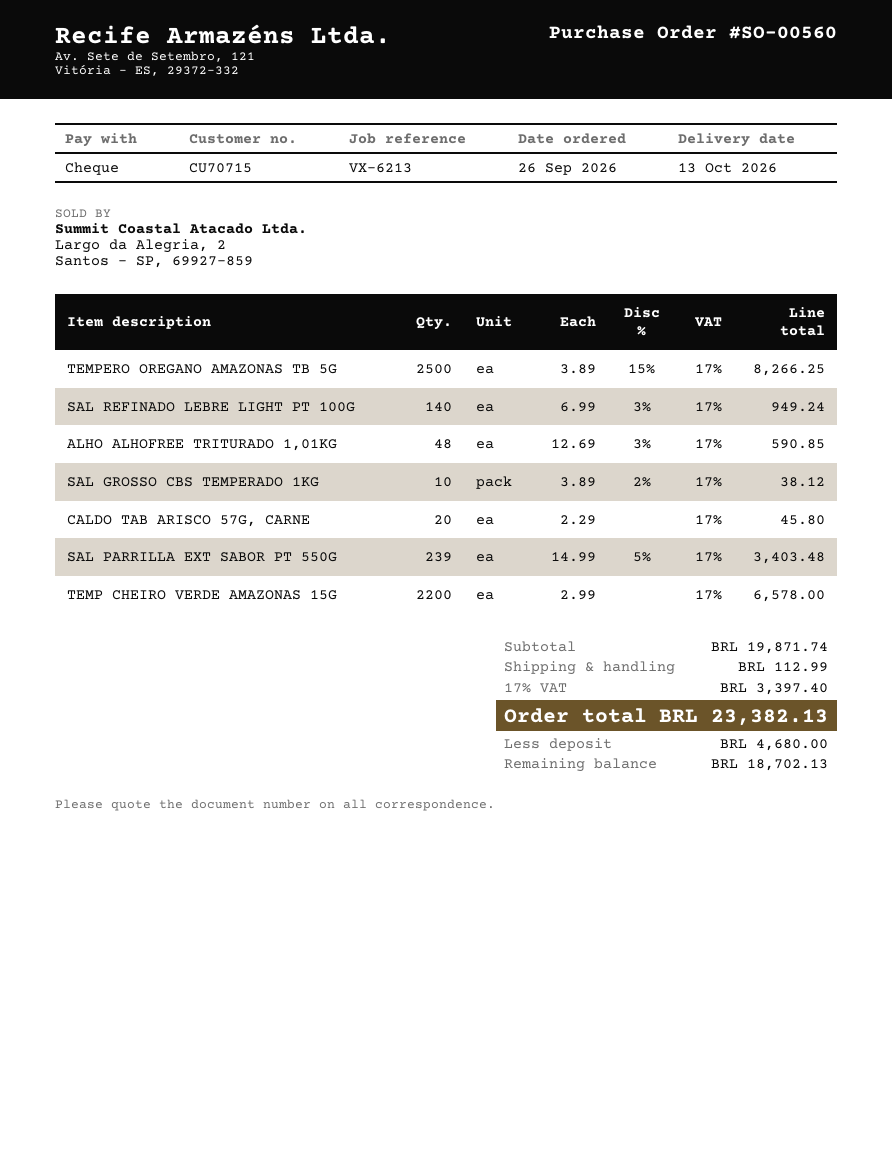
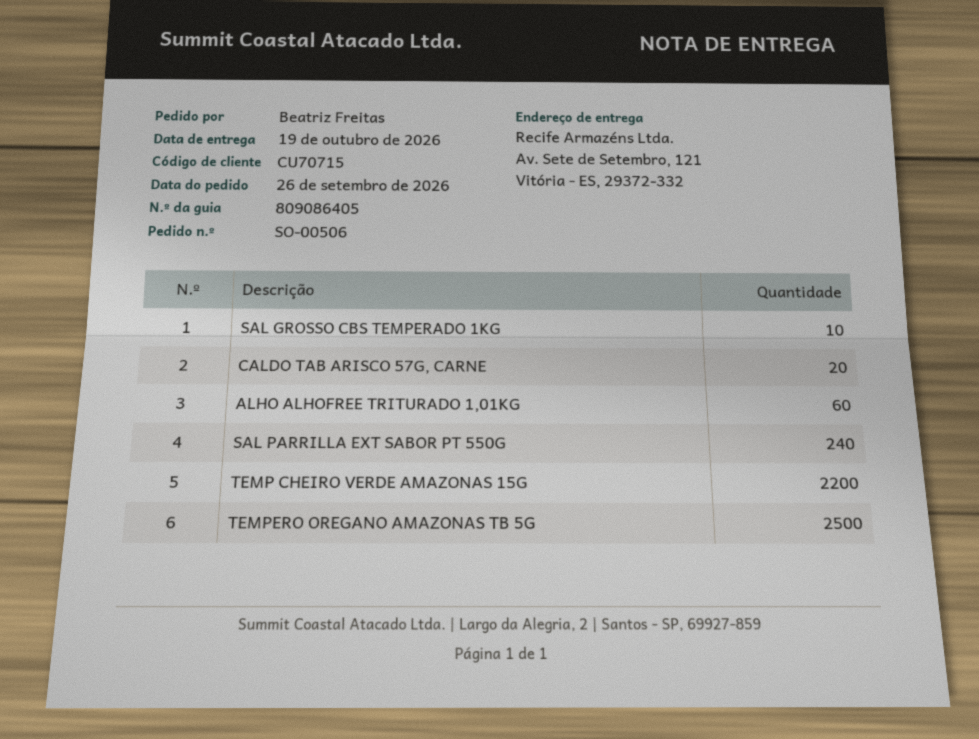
order number: SO-00560 -> SO-00506
delivery date: 2026-10-13 -> 2026-10-19
SAL REFINADO LEBRE LIGHT PT 100G: 140 -> none
ALHO ALHOFREE TRITURADO 1,01KG: 48 -> 60
SAL PARRILLA EXT SABOR PT 550G: 239 -> 240

